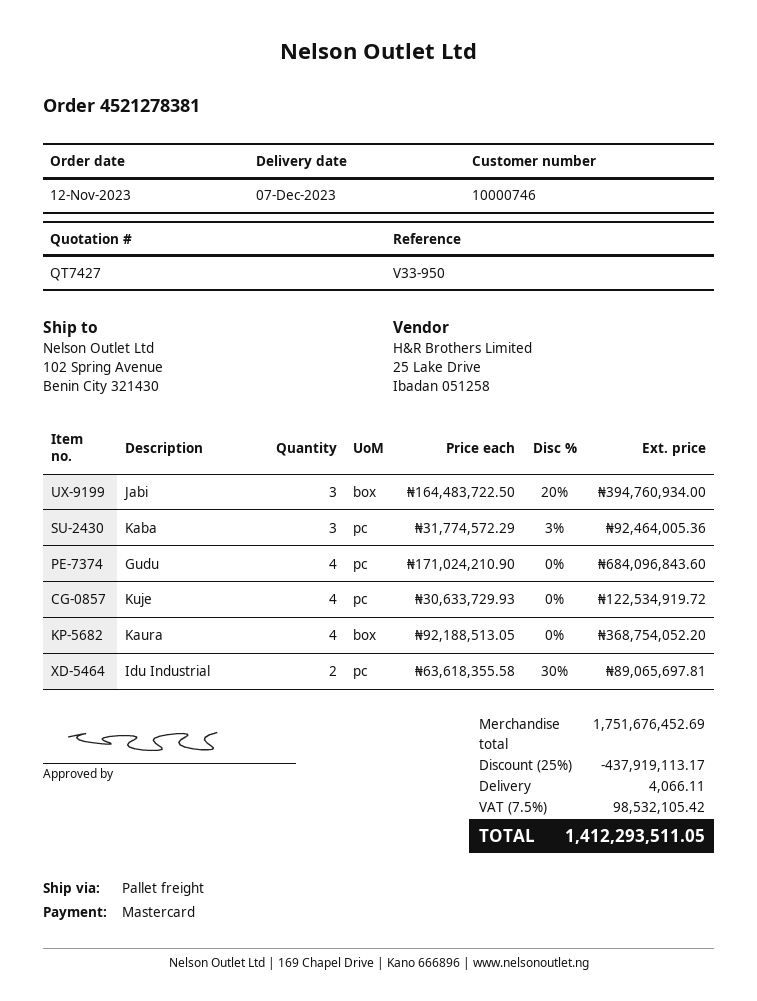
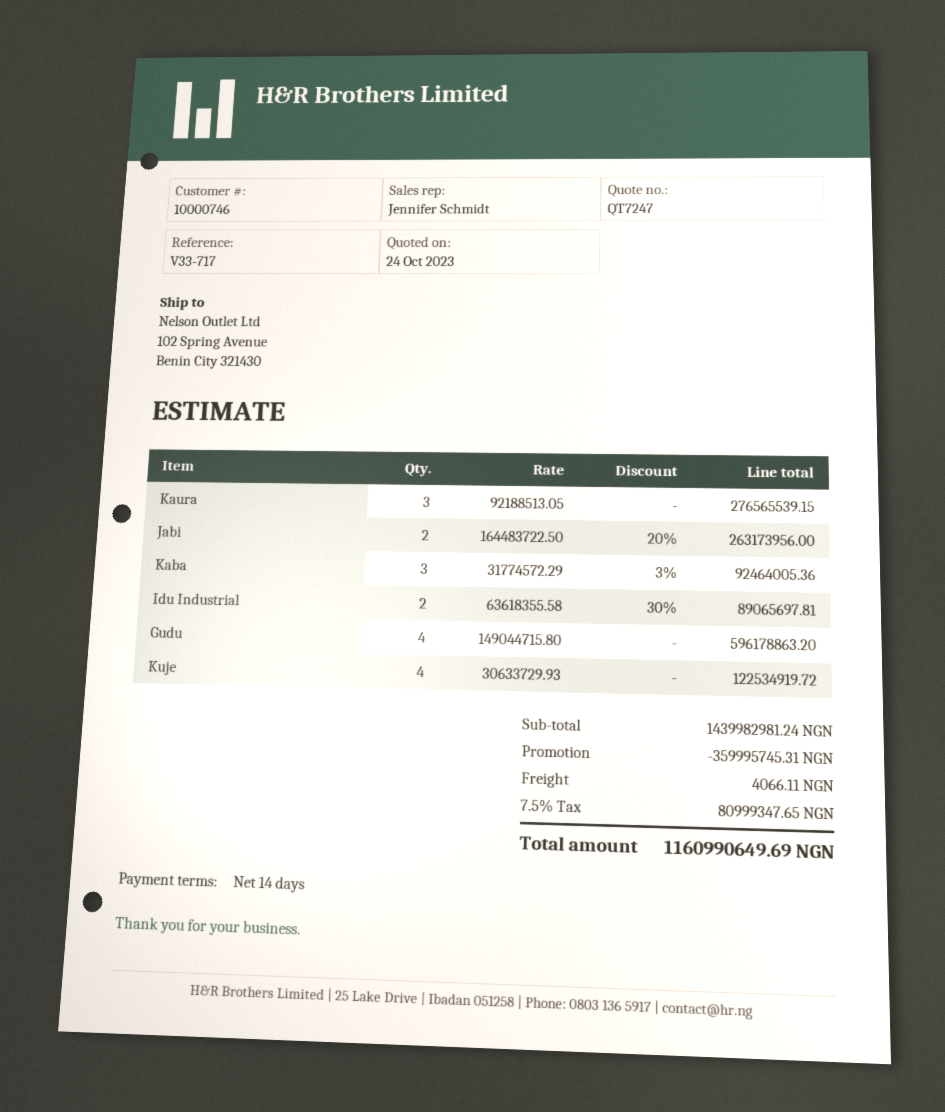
quote number: QT7427 -> QT7247
reference: V33-950 -> V33-717
Jabi: 3 x 164483722.50 - 20% = 394760934.00 -> 2 x 164483722.50 - 20% = 263173956.00
Gudu: 4 x 171024210.90 = 684096843.60 -> 4 x 149044715.80 = 596178863.20
Kaura: 4 x 92188513.05 = 368754052.20 -> 3 x 92188513.05 = 276565539.15
subtotal: 1751676452.69 -> 1439982981.24
discount: 437919113.17 -> 359995745.31
tax: 7.5% = 98532105.42 -> 7.5% = 80999347.65
total: 1412293511.05 -> 1160990649.69

